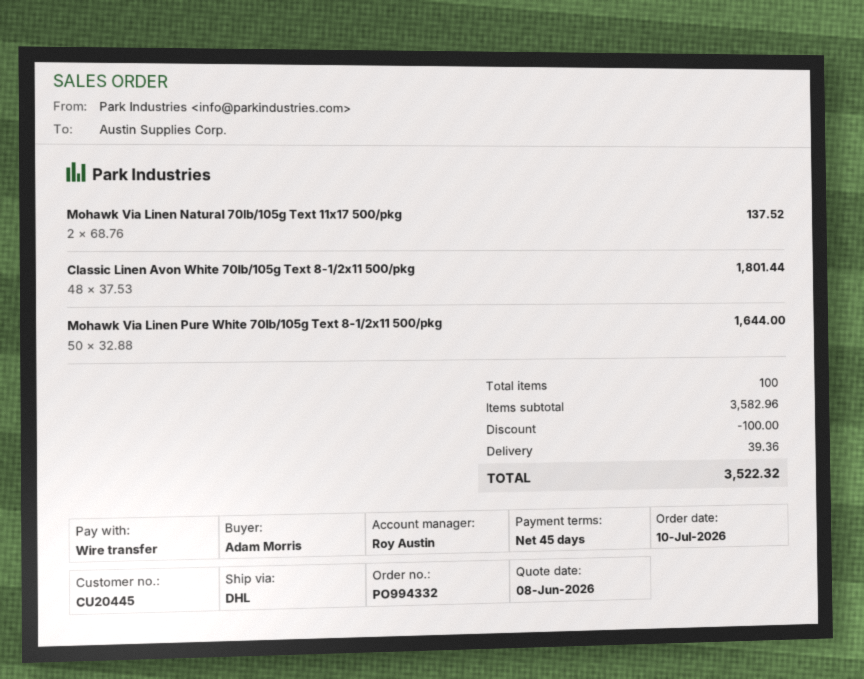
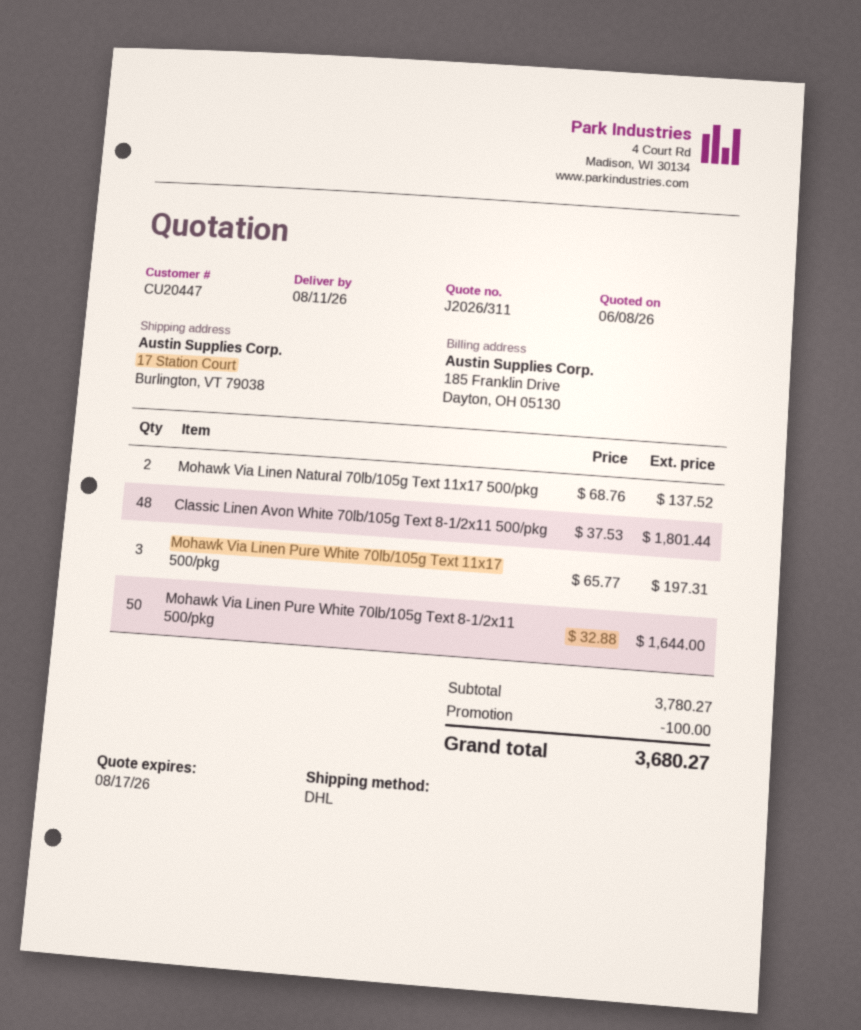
customer number: CU20445 -> CU20447
Mohawk Via Linen Pure White 70lb/105g Text 11x17 500/pkg: none -> 3 x 65.77 = 197.31
subtotal: 3582.96 -> 3780.27
shipping: 39.36 -> none
total: 3522.32 -> 3680.27

